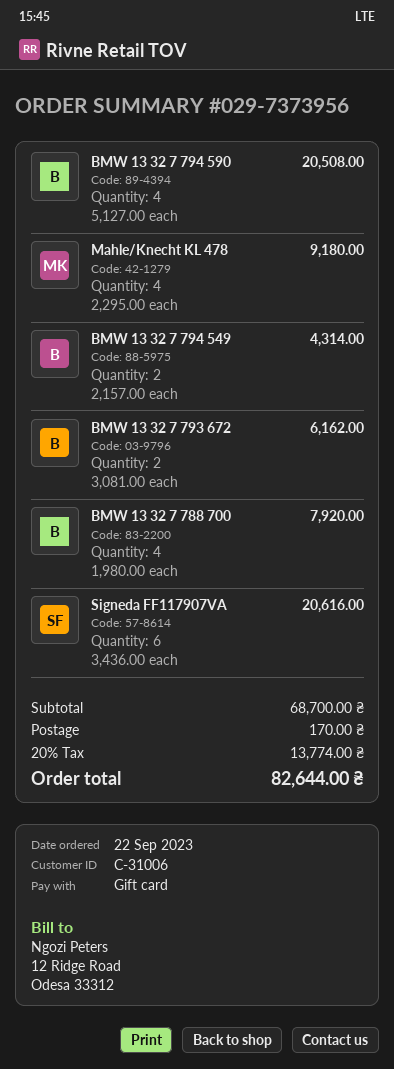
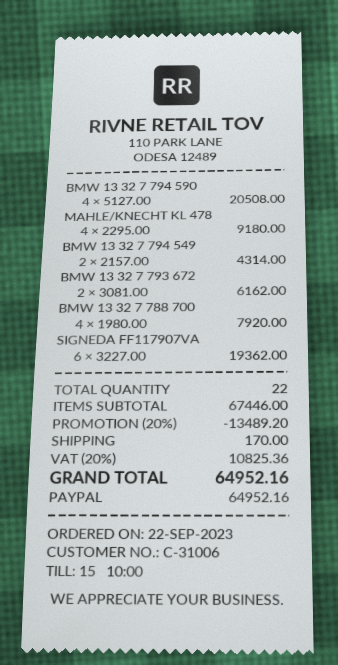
payment method: gift card -> PayPal
Signeda FF117907VA: 6 x 3436.00 = 20616.00 -> 6 x 3227.00 = 19362.00
subtotal: 68700.00 -> 67446.00
discount: none -> 20% = 13489.20
tax: 20% = 13774.00 -> 20% = 10825.36
total: 82644.00 -> 64952.16

